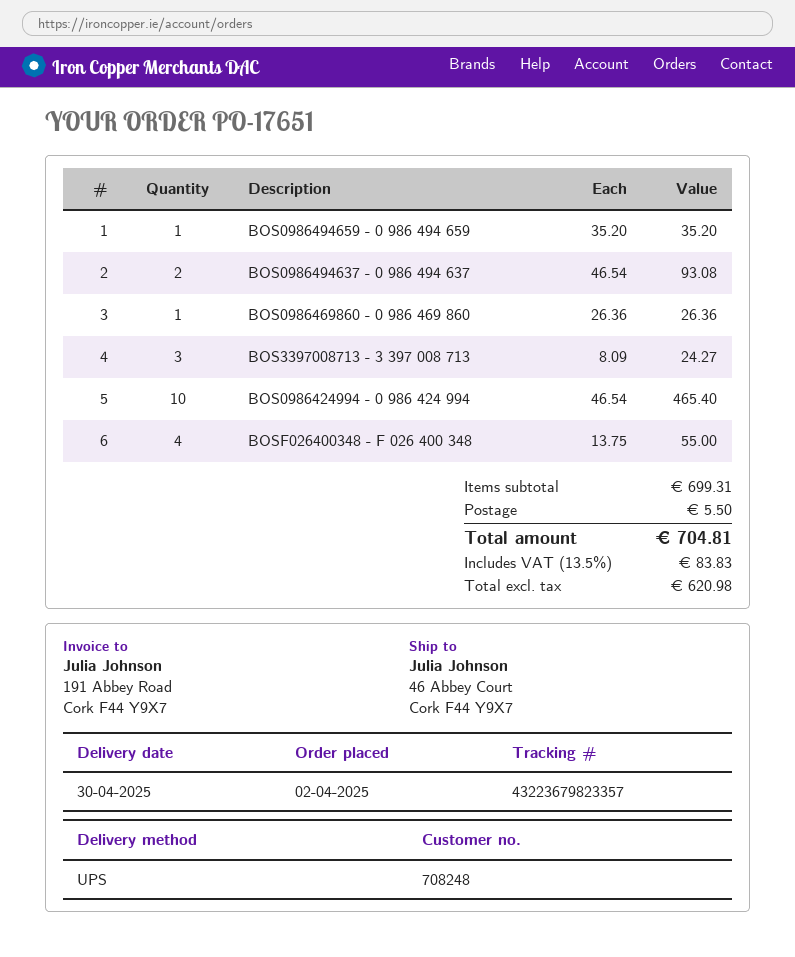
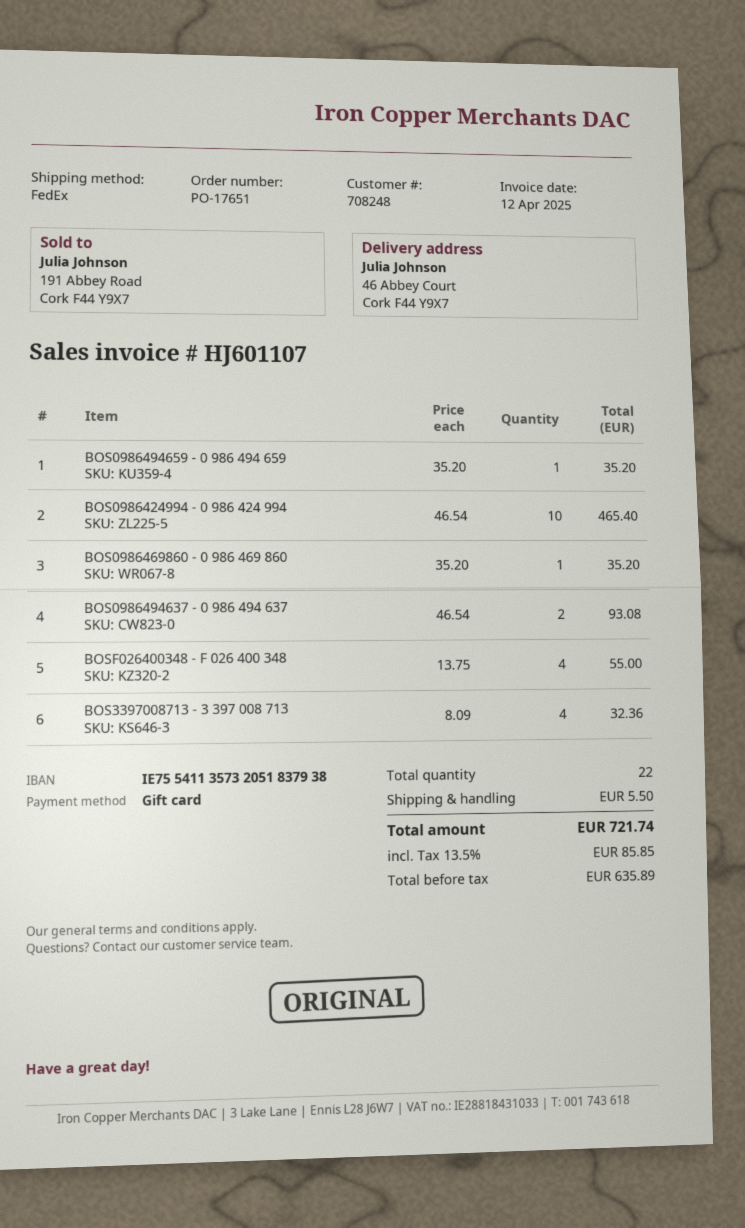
shipping method: UPS -> FedEx
BOS0986469860 - 0 986 469 860: 1 x 26.36 = 26.36 -> 1 x 35.20 = 35.20
BOS3397008713 - 3 397 008 713: 3 x 8.09 = 24.27 -> 4 x 8.09 = 32.36
net: 620.98 -> 635.89
tax: 13.5% = 83.83 -> 13.5% = 85.85
total: 704.81 -> 721.74

